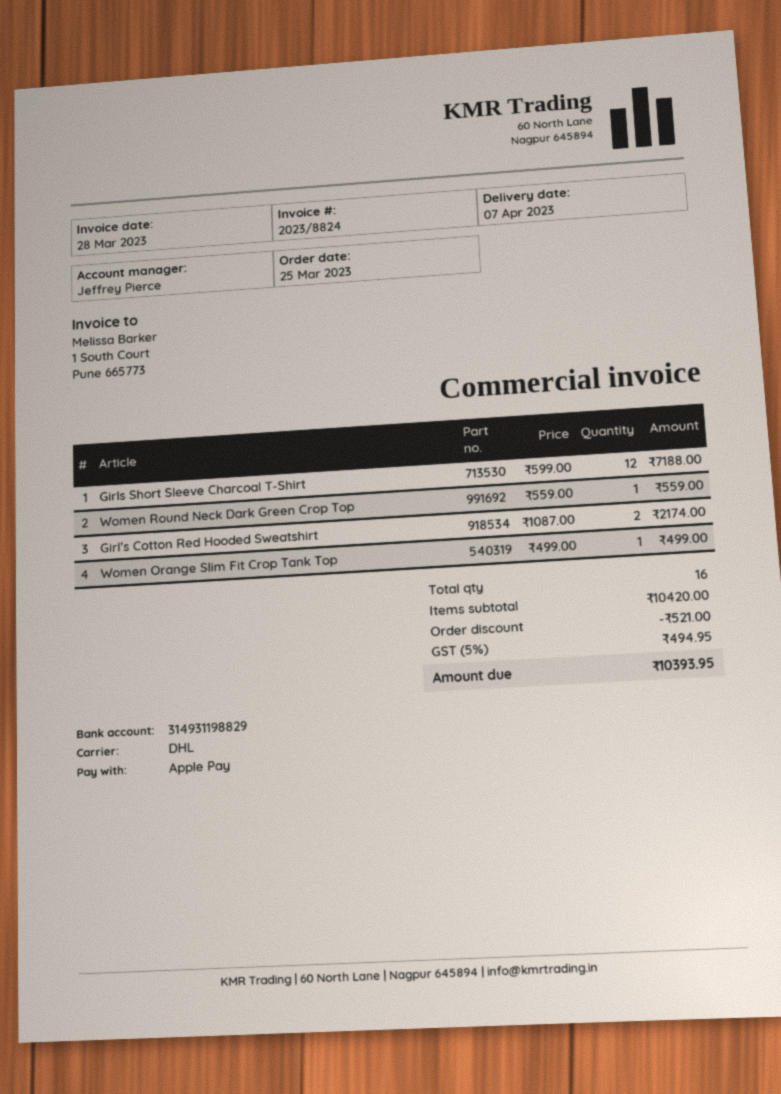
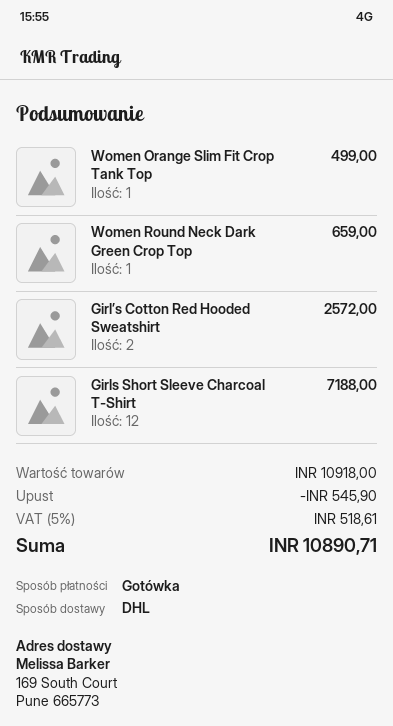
payment method: Apple Pay -> cash
Women Round Neck Dark Green Crop Top: 1 for 559.00 -> 1 for 659.00
Girl’s Cotton Red Hooded Sweatshirt: 2 for 2174.00 -> 2 for 2572.00
subtotal: 10420.00 -> 10918.00
discount: 521.00 -> 545.90
tax: 5% = 494.95 -> 5% = 518.61
total: 10393.95 -> 10890.71

